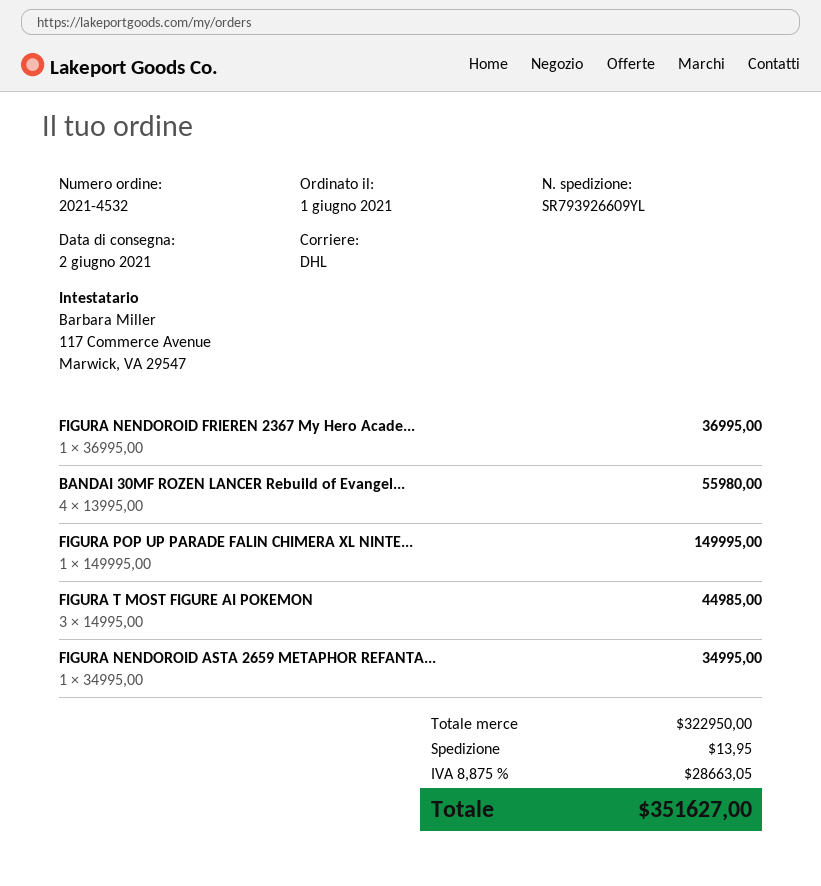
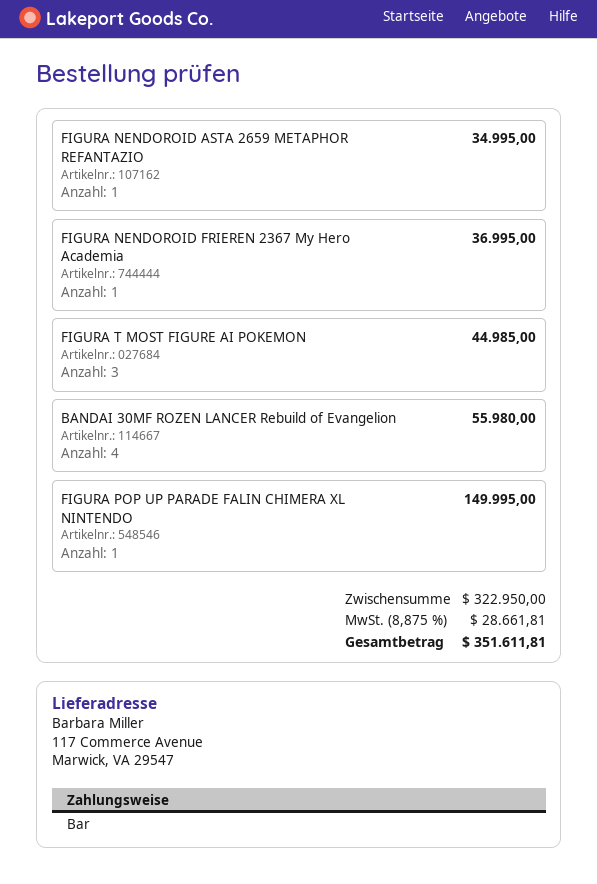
shipping: 13.95 -> none
tax: 8.875% = 28663.05 -> 8.875% = 28661.81
total: 351627.00 -> 351611.81

